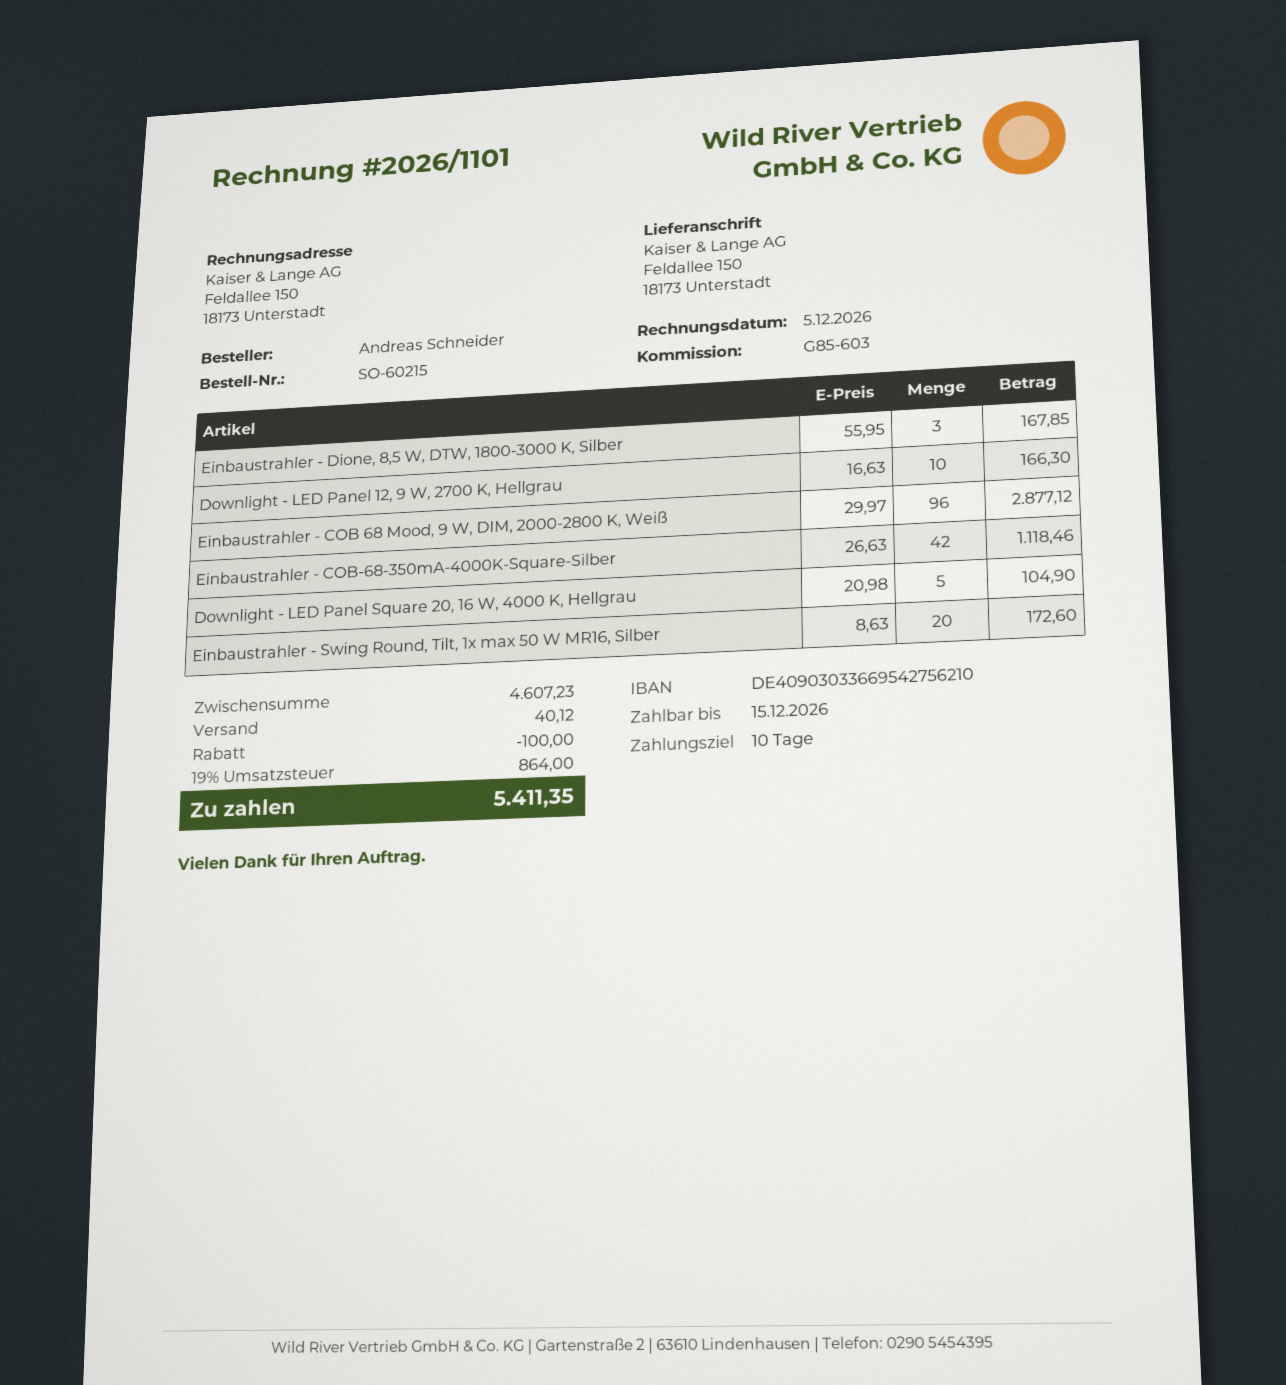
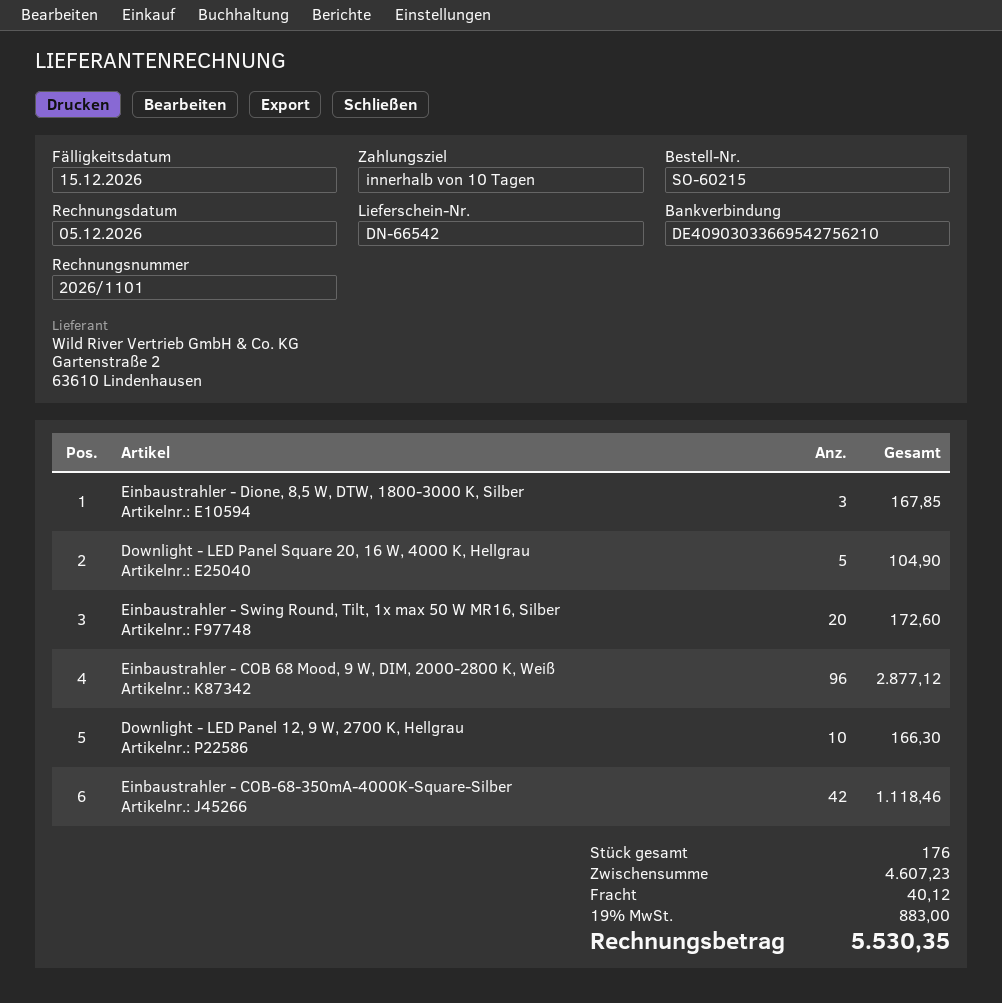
discount: 100.00 -> none
tax: 19% = 864.00 -> 19% = 883.00
total: 5411.35 -> 5530.35

